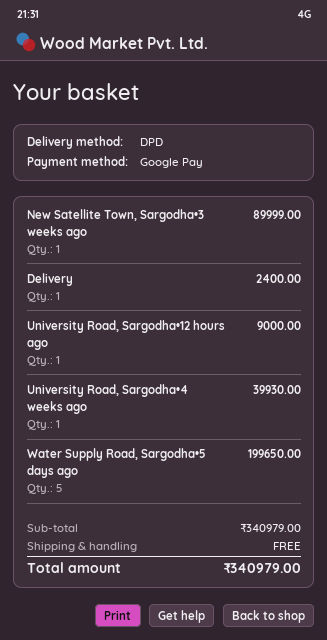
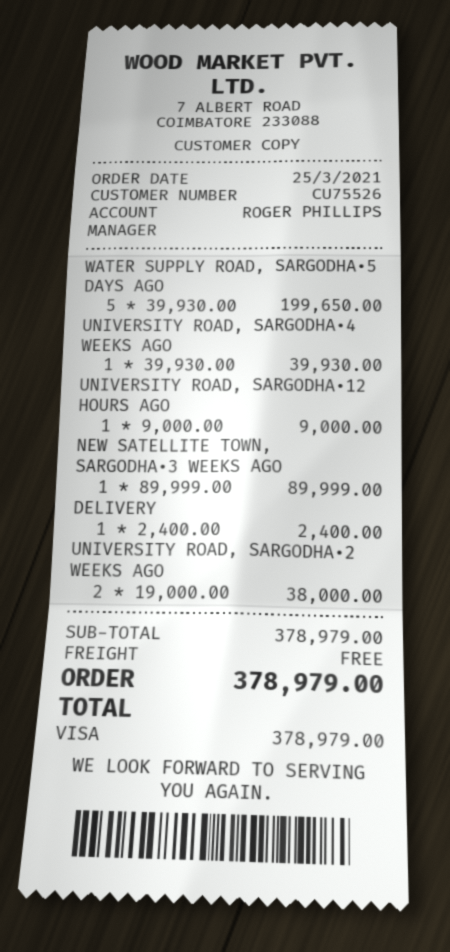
payment method: Google Pay -> Visa
UNIVERSITY ROAD, SARGODHA•2 WEEKS AGO: none -> 2 for 38000.00
subtotal: 340979.00 -> 378979.00
total: 340979.00 -> 378979.00

